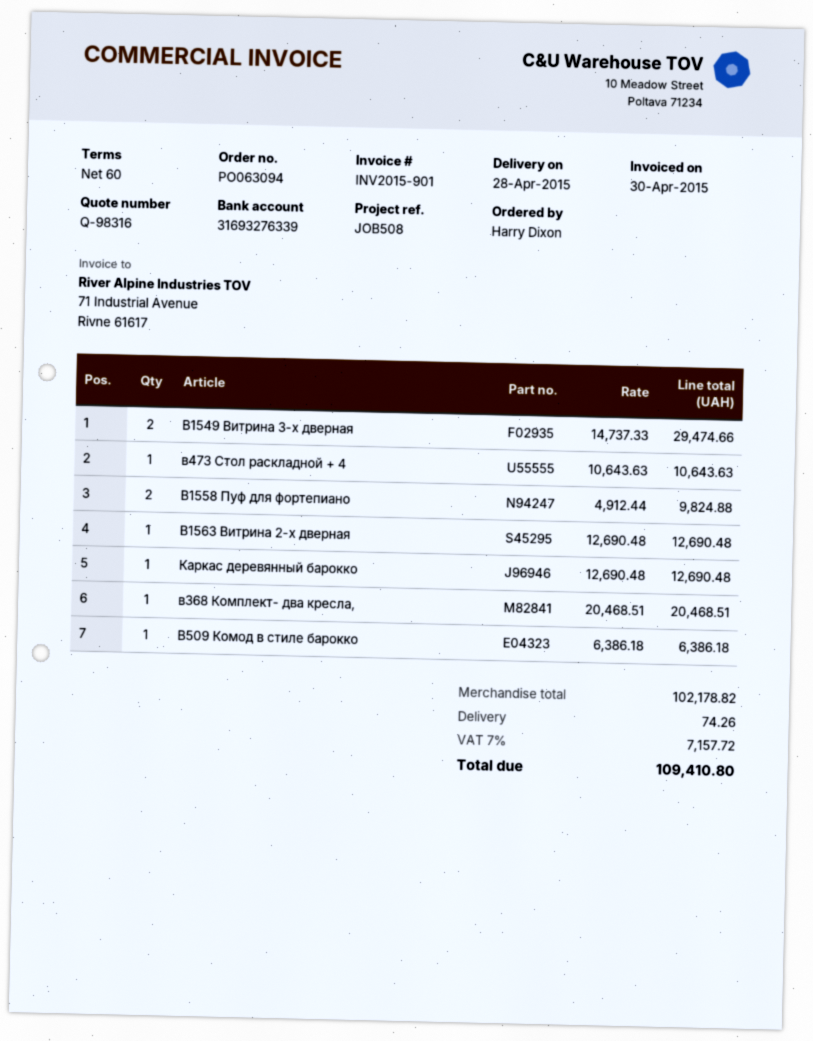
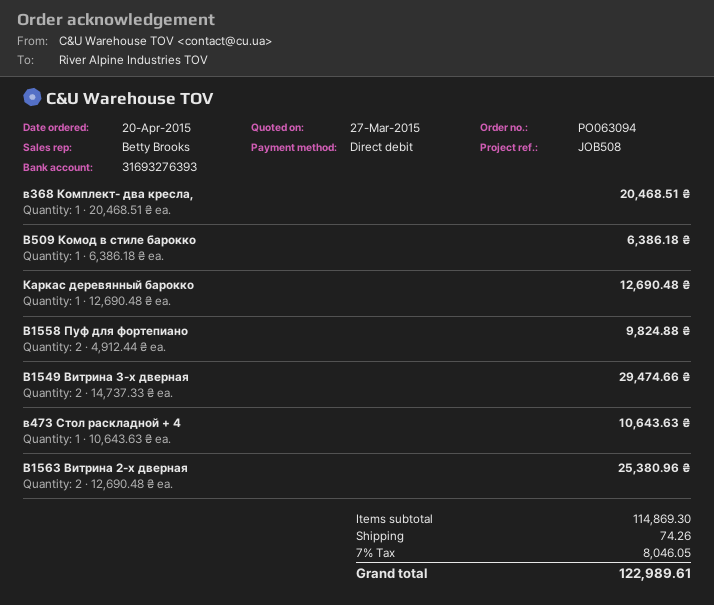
bank account: 31693276339 -> 31693276393
В1563 Витрина 2-х дверная: 1 x 12690.48 = 12690.48 -> 2 x 12690.48 = 25380.96
subtotal: 102178.82 -> 114869.30
tax: 7% = 7157.72 -> 7% = 8046.05
total: 109410.80 -> 122989.61

